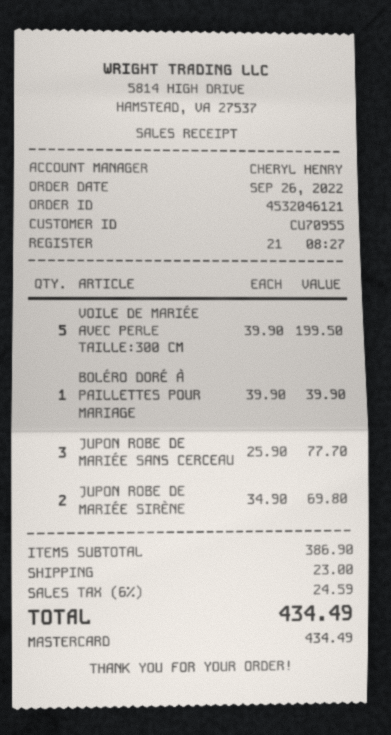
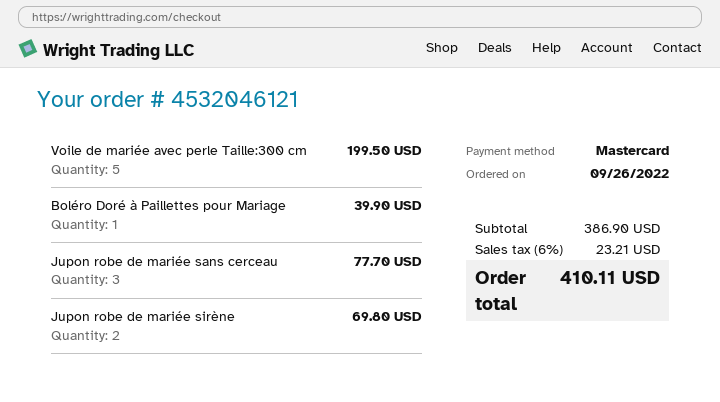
shipping: 23.00 -> none
tax: 6% = 24.59 -> 6% = 23.21
total: 434.49 -> 410.11

